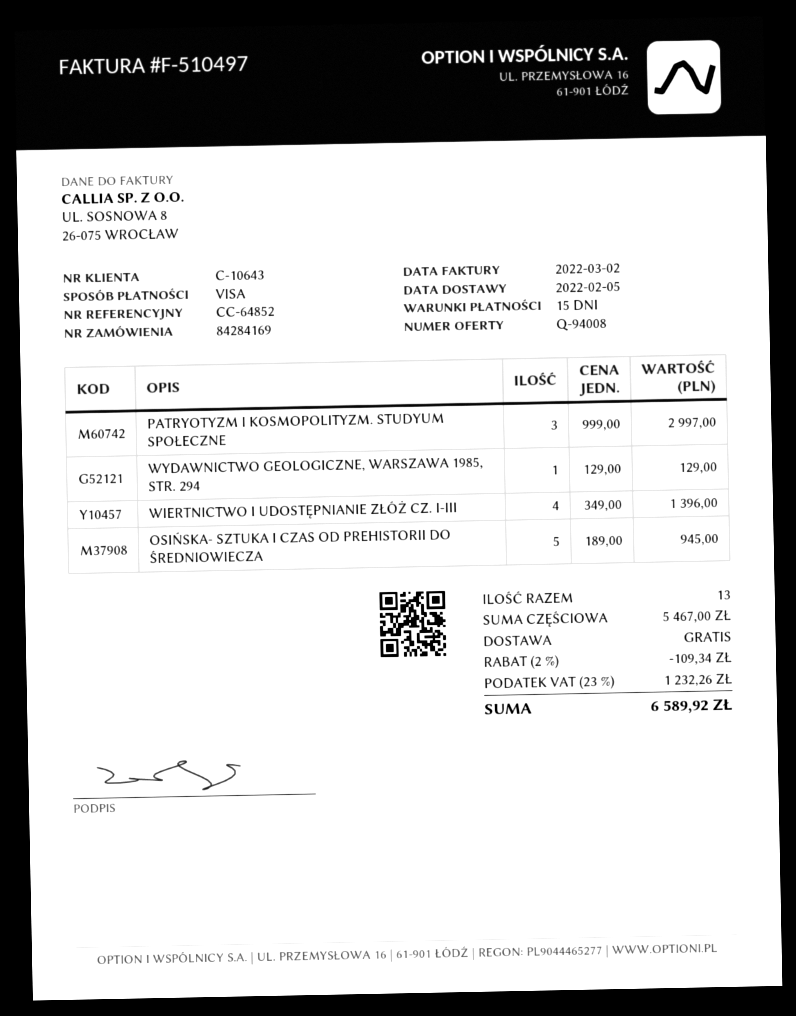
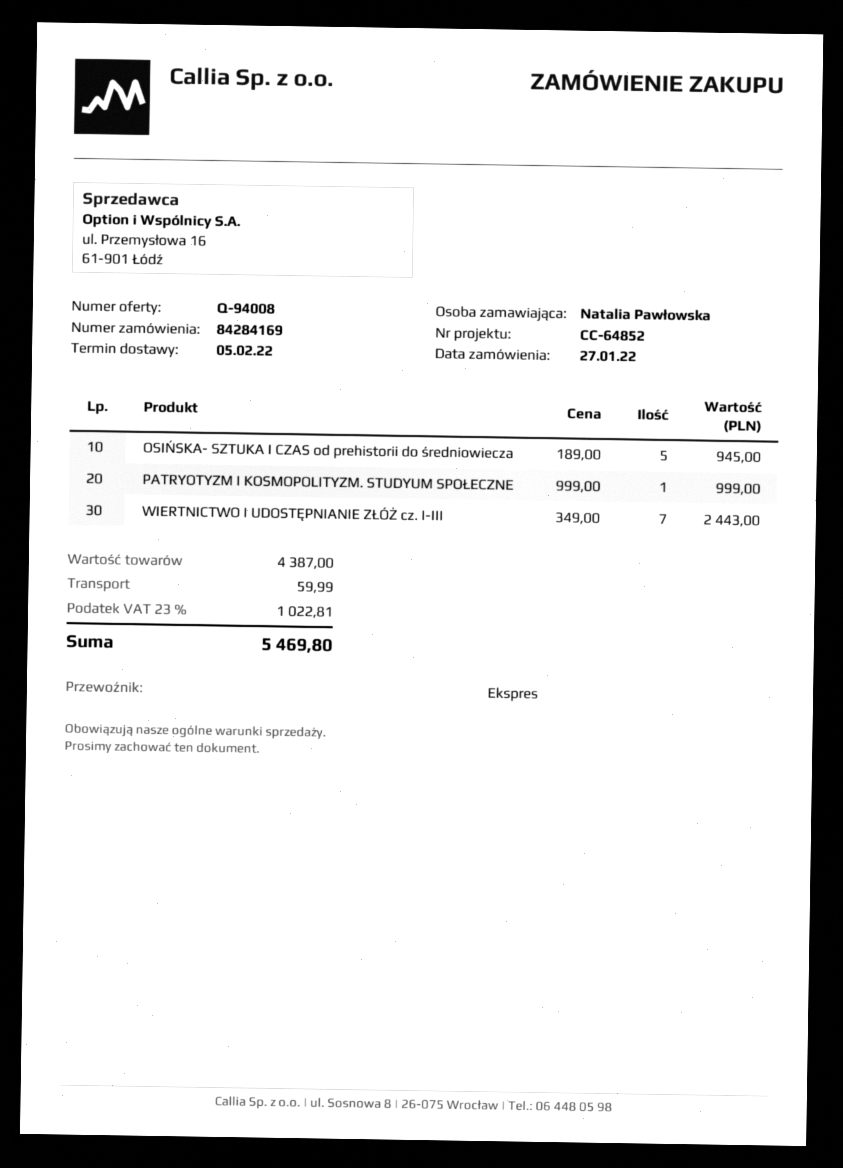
PATRYOTYZM I KOSMOPOLITYZM. STUDYUM SPOŁECZNE: 3 x 999.00 = 2997.00 -> 1 x 999.00 = 999.00
WYDAWNICTWO GEOLOGICZNE, WARSZAWA 1985, STR. 294: 1 x 129.00 = 129.00 -> none
WIERTNICTWO I UDOSTĘPNIANIE ZŁÓŻ CZ. I-III: 4 x 349.00 = 1396.00 -> 7 x 349.00 = 2443.00
subtotal: 5467.00 -> 4387.00
discount: 2% = 109.34 -> none
shipping: 0.00 -> 59.99
tax: 23% = 1232.26 -> 23% = 1022.81
total: 6589.92 -> 5469.80

